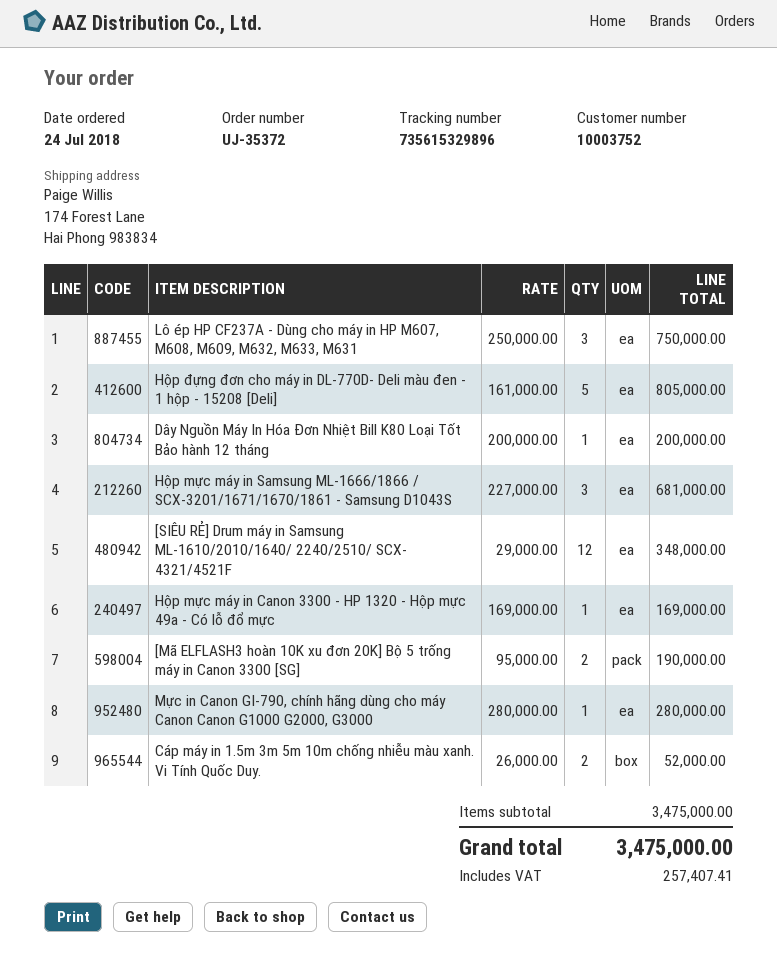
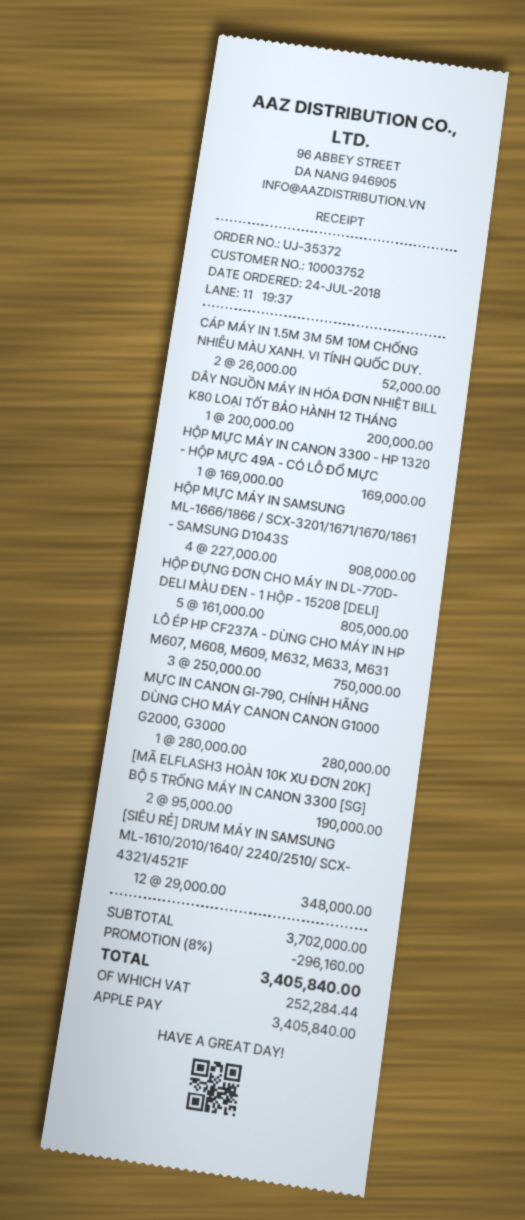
Hộp mực máy in Samsung ML-1666/1866 / SCX-3201/1671/1670/1861 - Samsung D1043S: 3 x 227000.00 = 681000.00 -> 4 x 227000.00 = 908000.00
subtotal: 3475000.00 -> 3702000.00
discount: none -> 8% = 296160.00
tax: 257407.41 -> 252284.44
total: 3475000.00 -> 3405840.00

